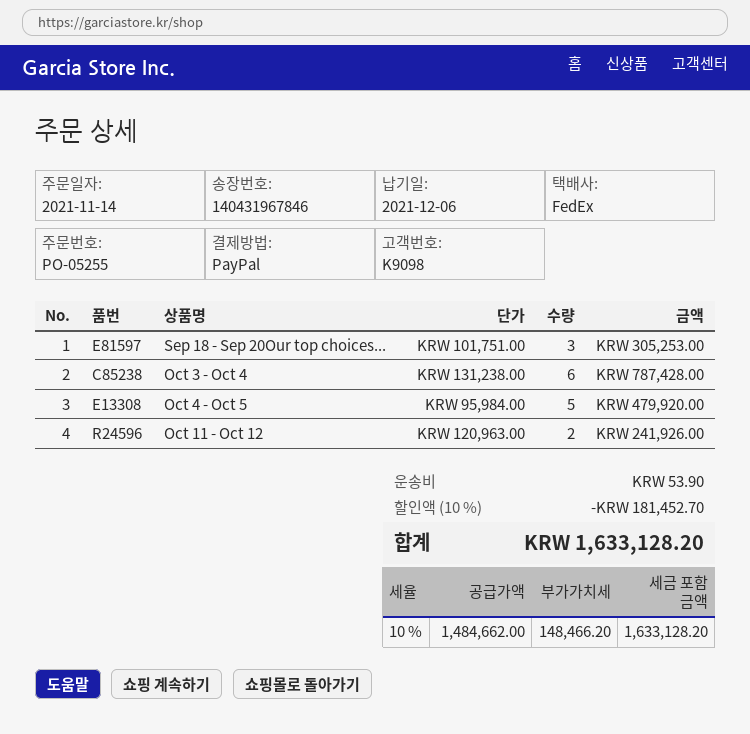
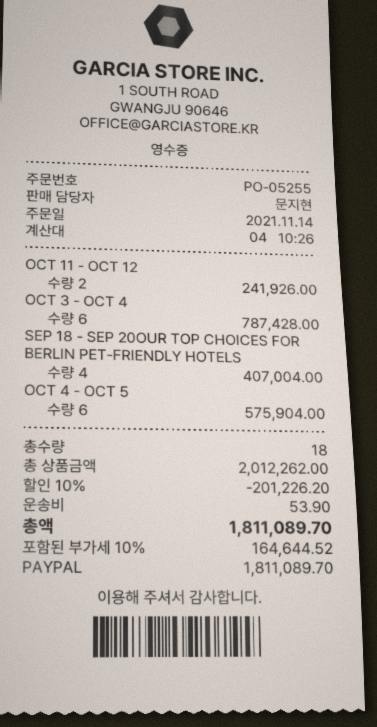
Sep 18 - Sep 20Our top choices...: 3 for 305253.00 -> 4 for 407004.00
Oct 4 - Oct 5: 5 for 479920.00 -> 6 for 575904.00
discount: 10% = 181452.70 -> 10% = 201226.20
tax: 10% = 148466.20 -> 10% = 164644.52
total: 1633128.20 -> 1811089.70

